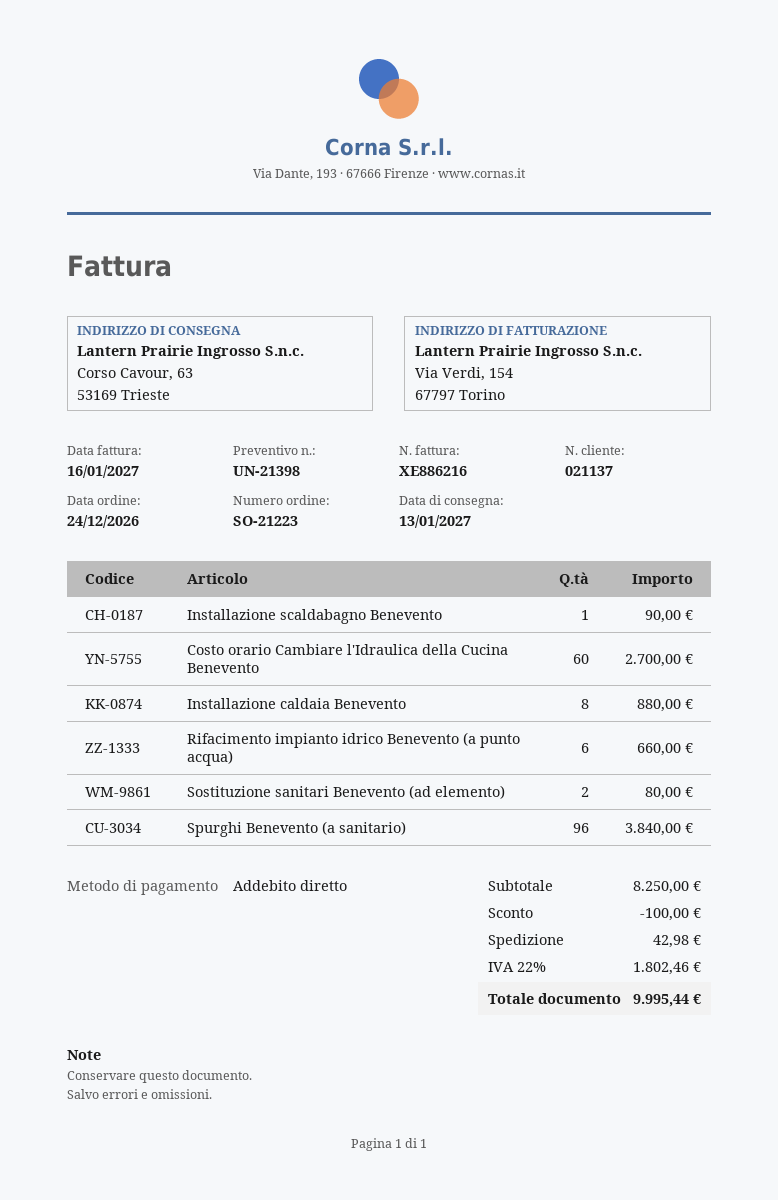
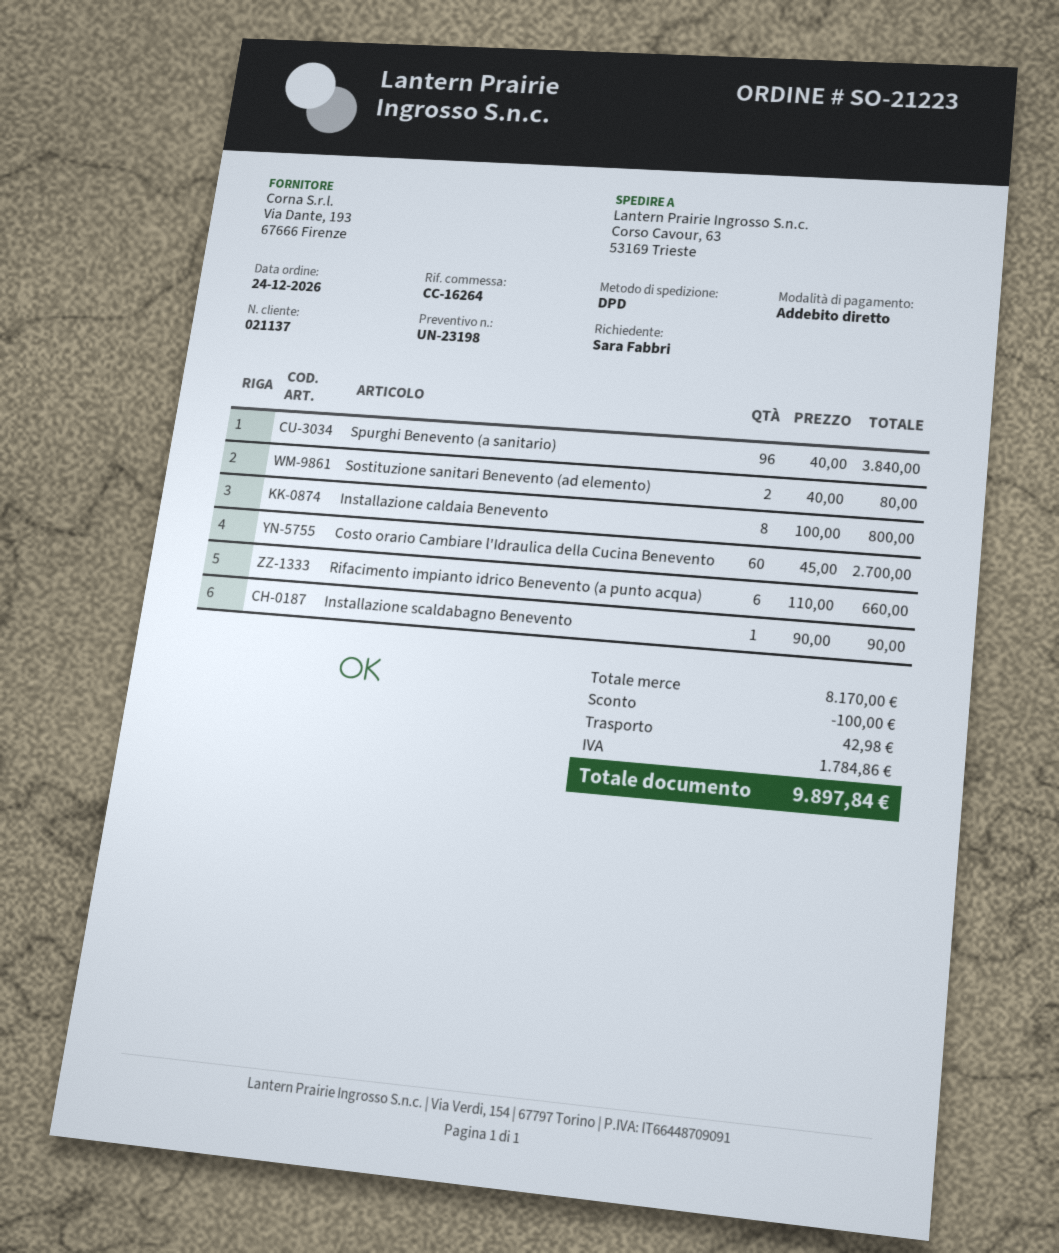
quote number: UN-21398 -> UN-23198
Installazione caldaia Benevento: 8 for 880.00 -> 8 for 800.00
subtotal: 8250.00 -> 8170.00
tax: 1802.46 -> 1784.86
total: 9995.44 -> 9897.84

